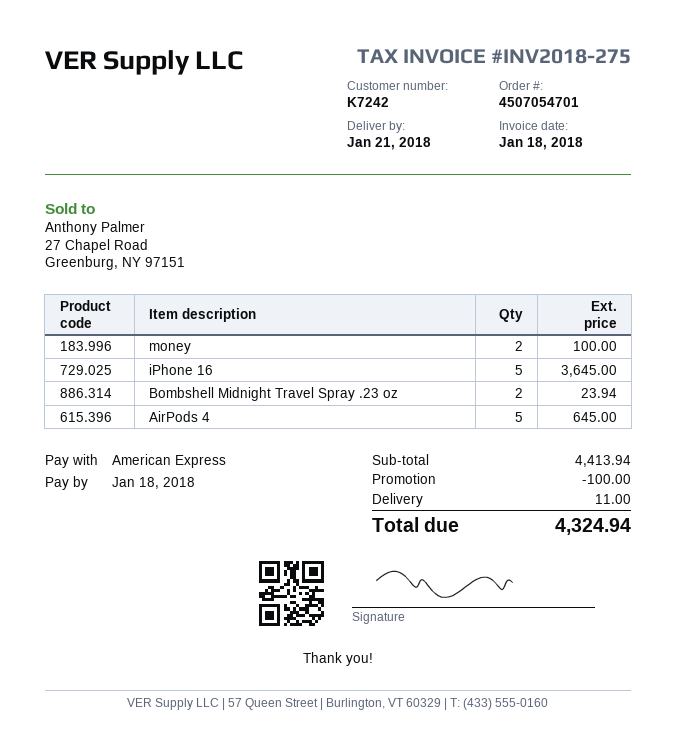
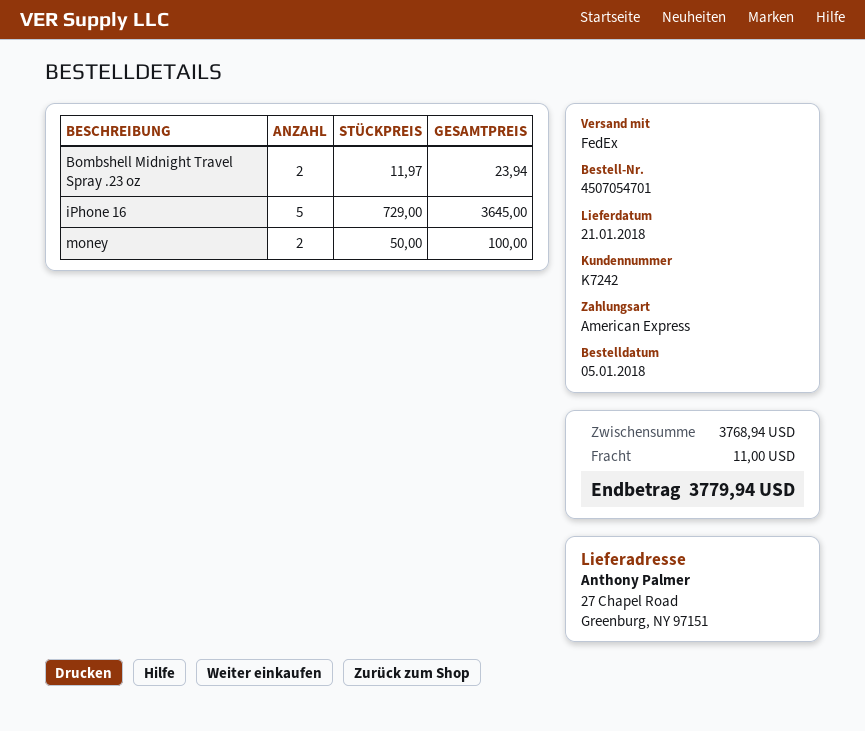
AirPods 4: 5 for 645.00 -> none
subtotal: 4413.94 -> 3768.94
discount: 100.00 -> none
total: 4324.94 -> 3779.94

